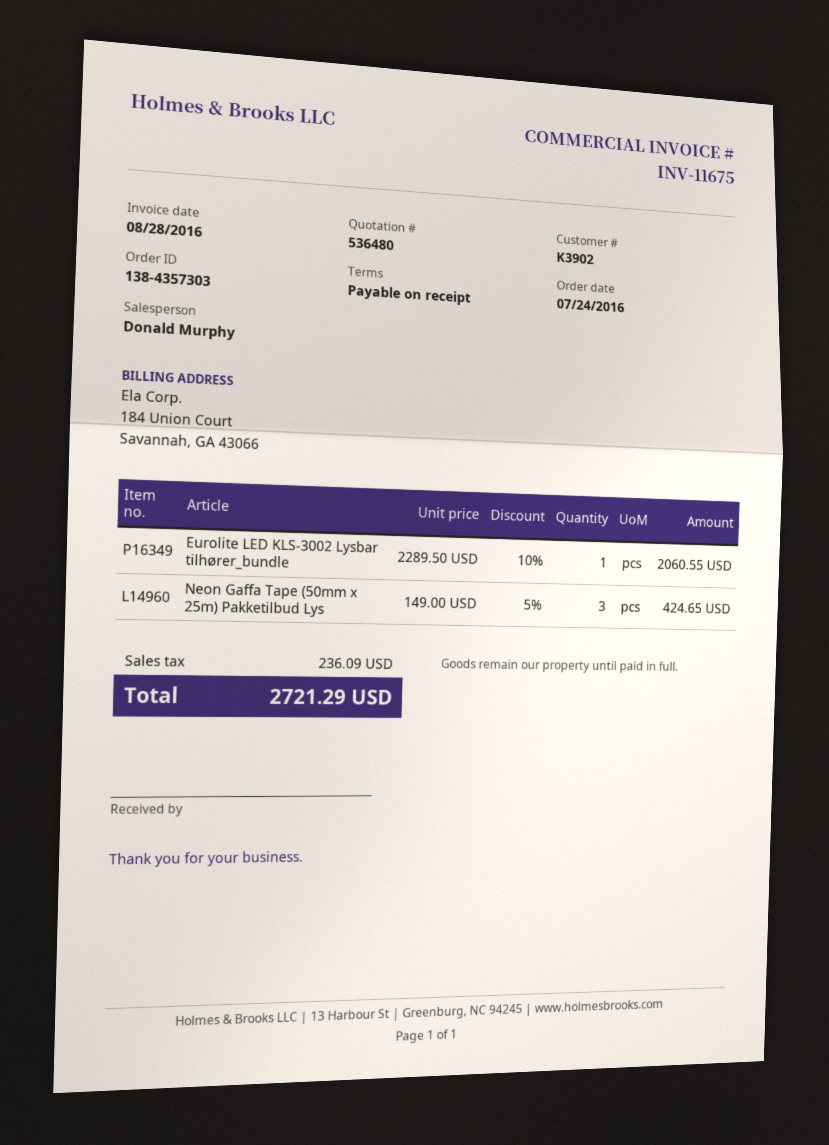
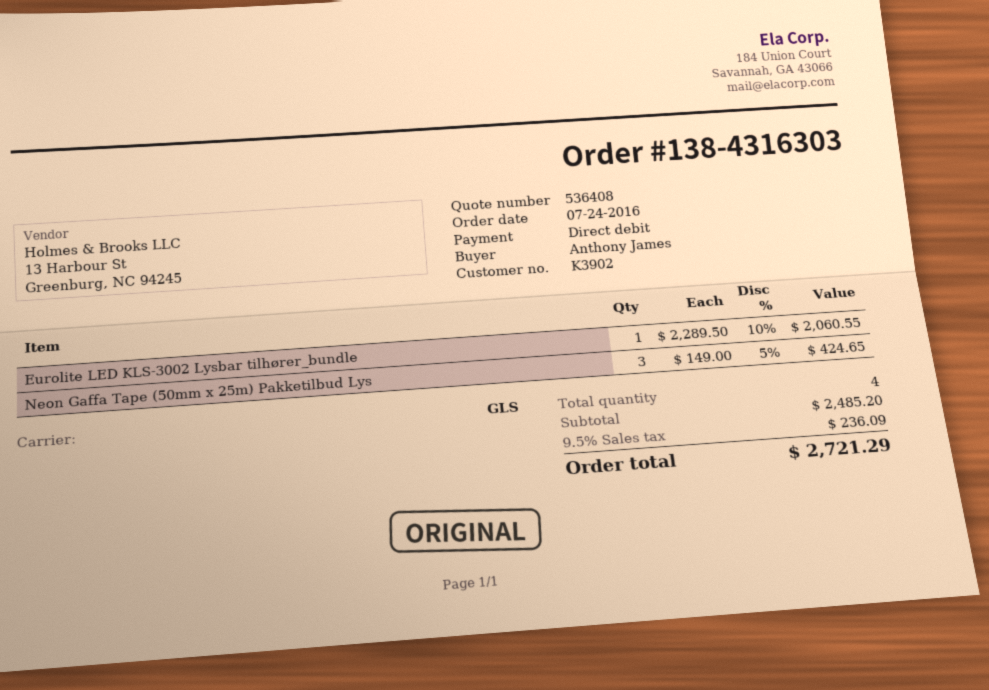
quote number: 536480 -> 536408
order number: 138-4357303 -> 138-4316303

